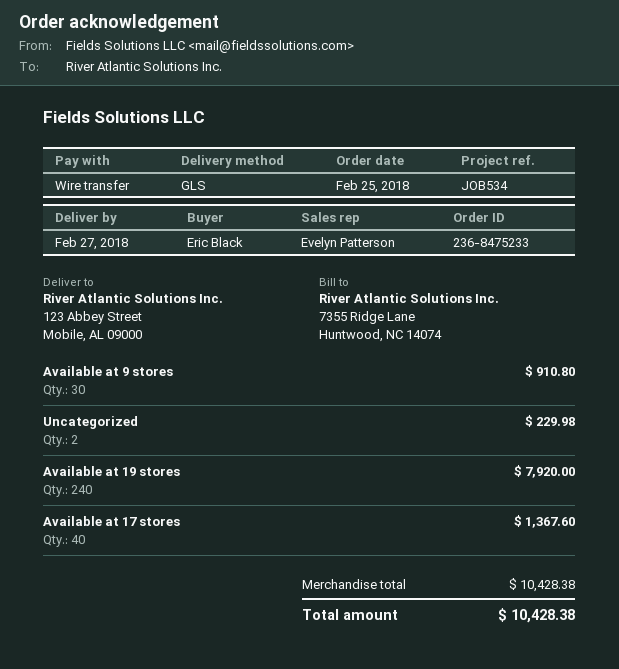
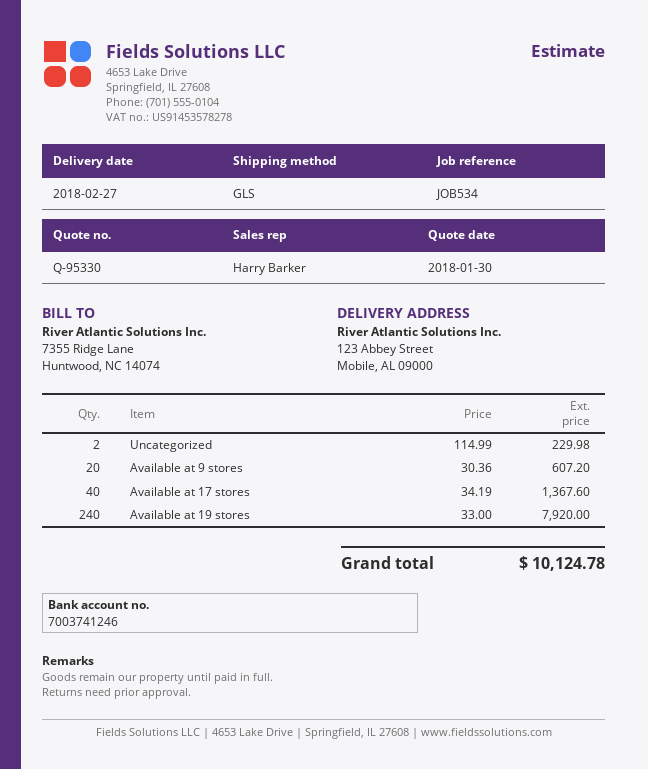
sales rep: Evelyn Patterson -> Harry Barker
Available at 9 stores: 30 for 910.80 -> 20 for 607.20
total: 10428.38 -> 10124.78

